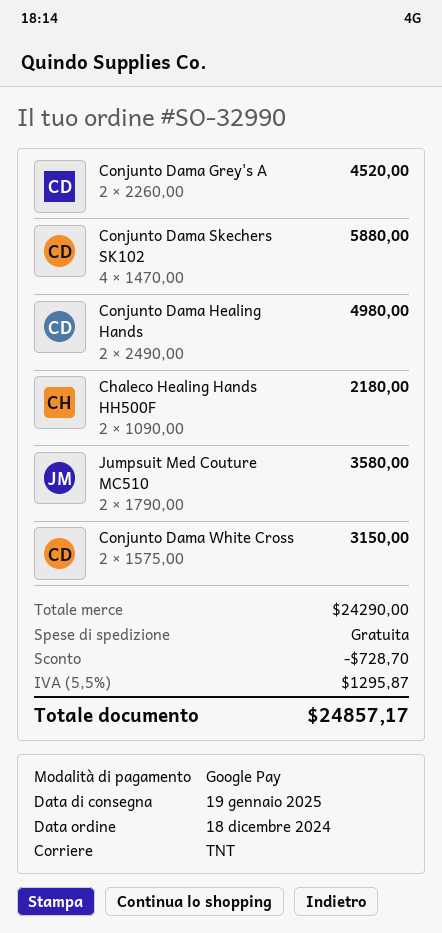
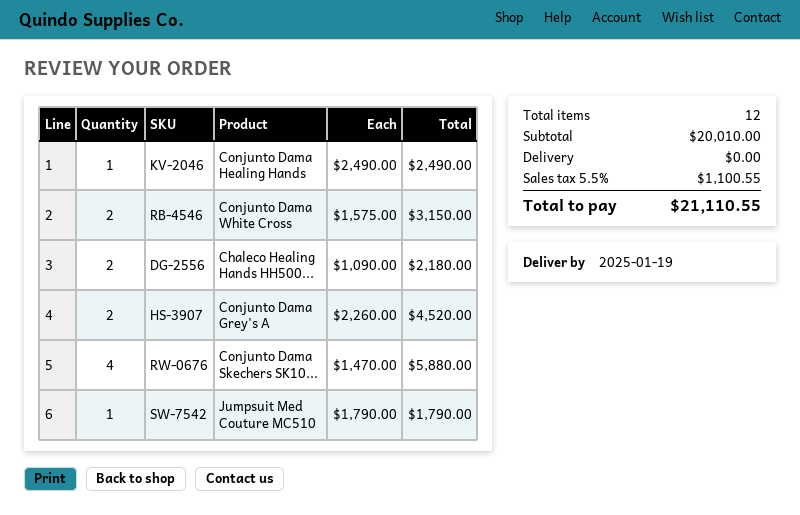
Conjunto Dama Healing Hands: 2 x 2490.00 = 4980.00 -> 1 x 2490.00 = 2490.00
Jumpsuit Med Couture MC510: 2 x 1790.00 = 3580.00 -> 1 x 1790.00 = 1790.00
subtotal: 24290.00 -> 20010.00
discount: 728.70 -> none
tax: 5.5% = 1295.87 -> 5.5% = 1100.55
total: 24857.17 -> 21110.55

